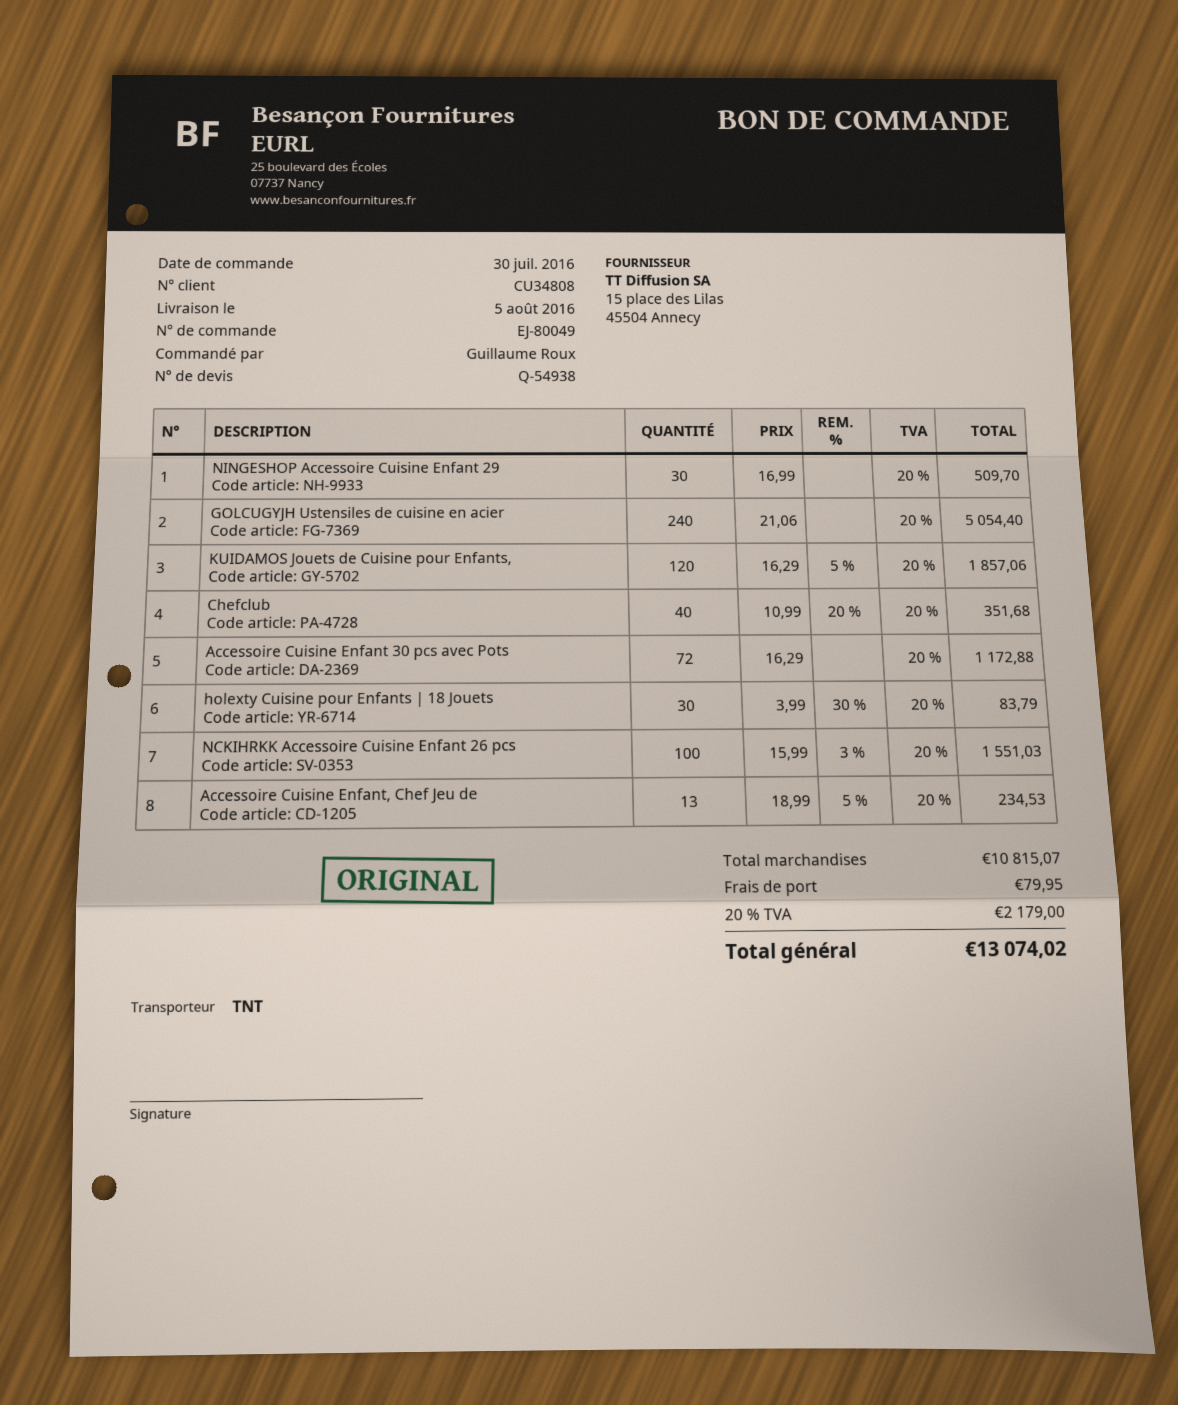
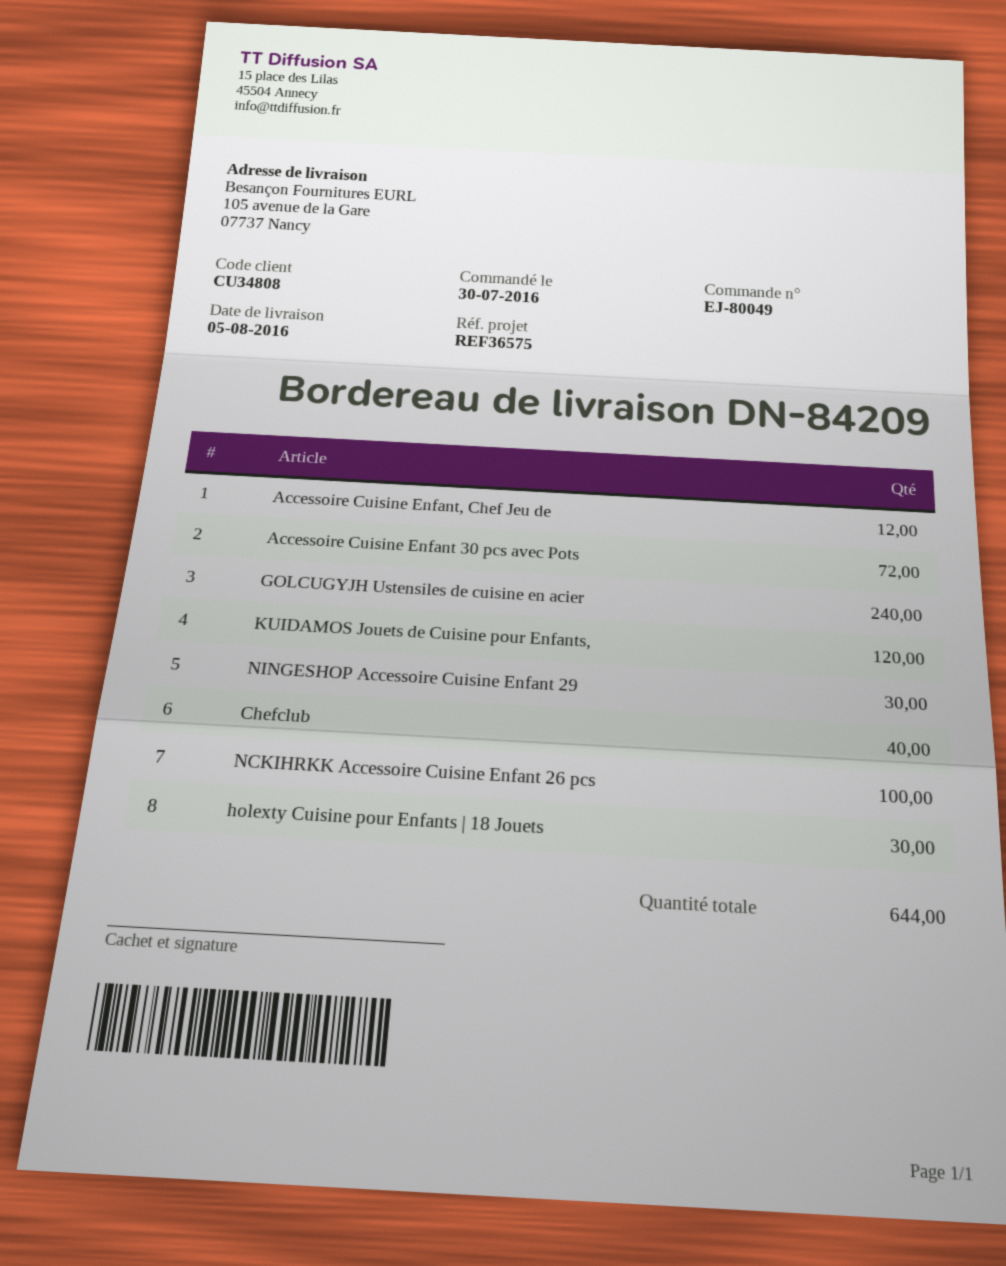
Accessoire Cuisine Enfant, Chef Jeu de: 13 -> 12

